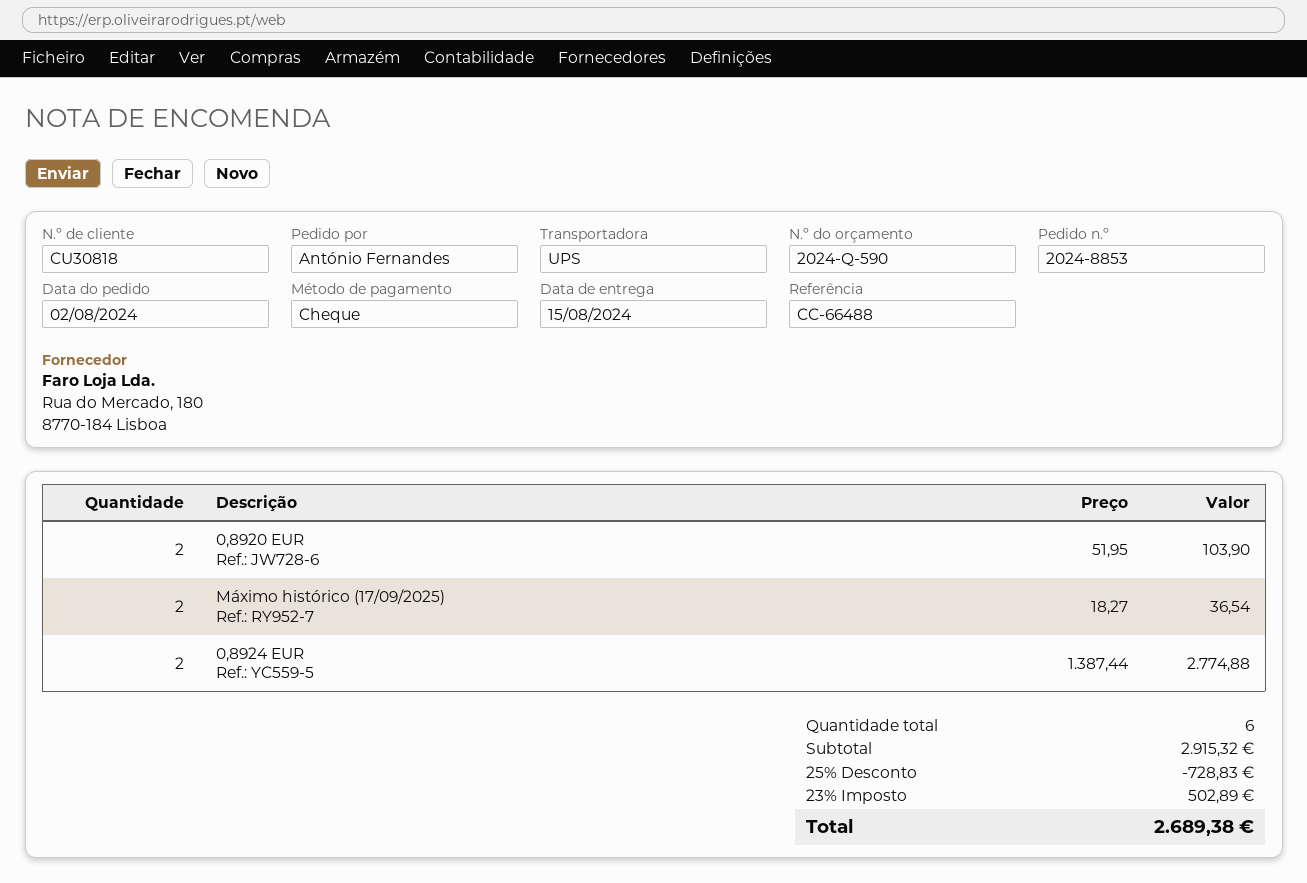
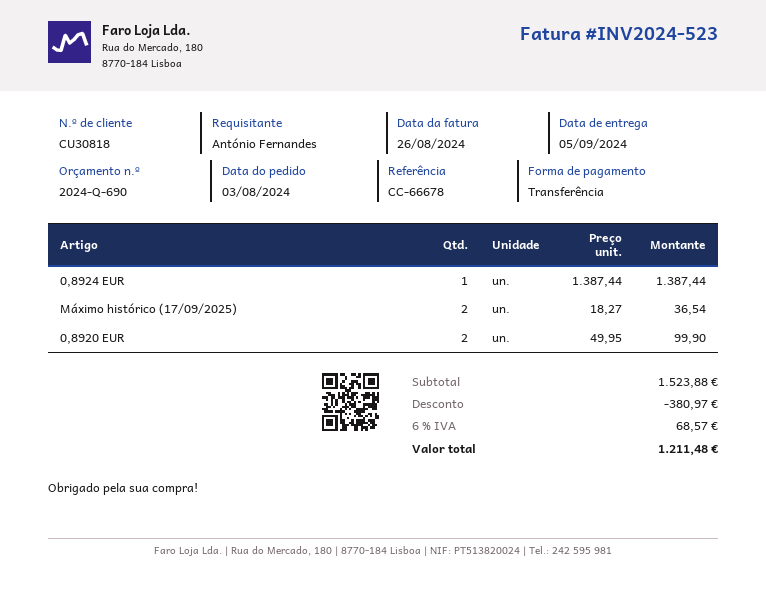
quote number: 2024-Q-590 -> 2024-Q-690
order date: 2024-08-02 -> 2024-08-03
delivery date: 2024-08-15 -> 2024-09-05
reference: CC-66488 -> CC-66678
payment method: cheque -> bank transfer
0,8920 EUR: 2 x 51.95 = 103.90 -> 2 x 49.95 = 99.90
0,8924 EUR: 2 x 1387.44 = 2774.88 -> 1 x 1387.44 = 1387.44
subtotal: 2915.32 -> 1523.88
discount: 728.83 -> 380.97
tax: 23% = 502.89 -> 6% = 68.57
total: 2689.38 -> 1211.48

